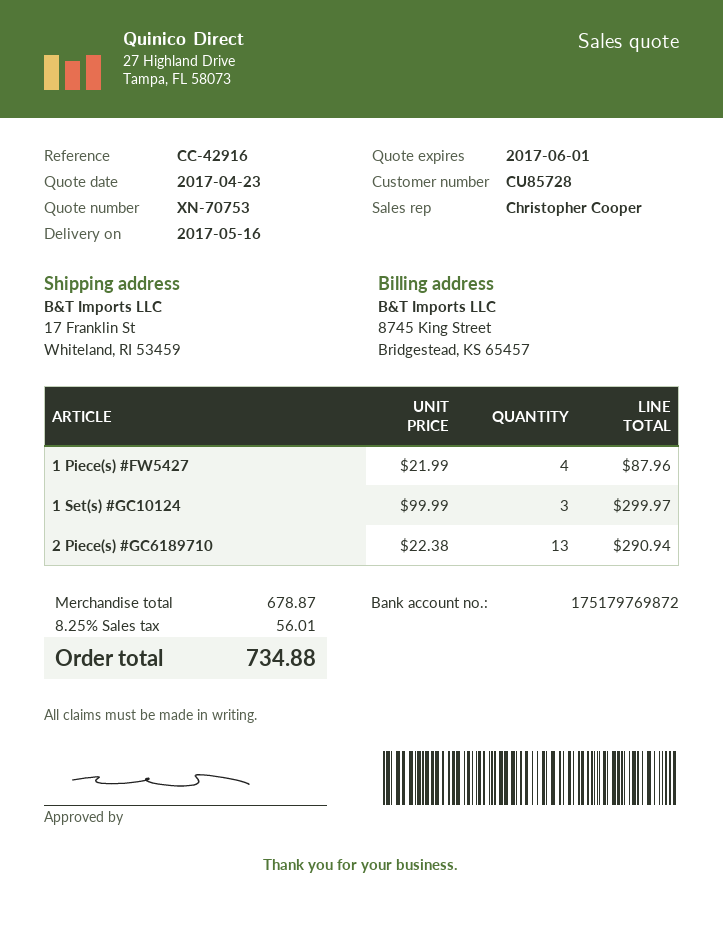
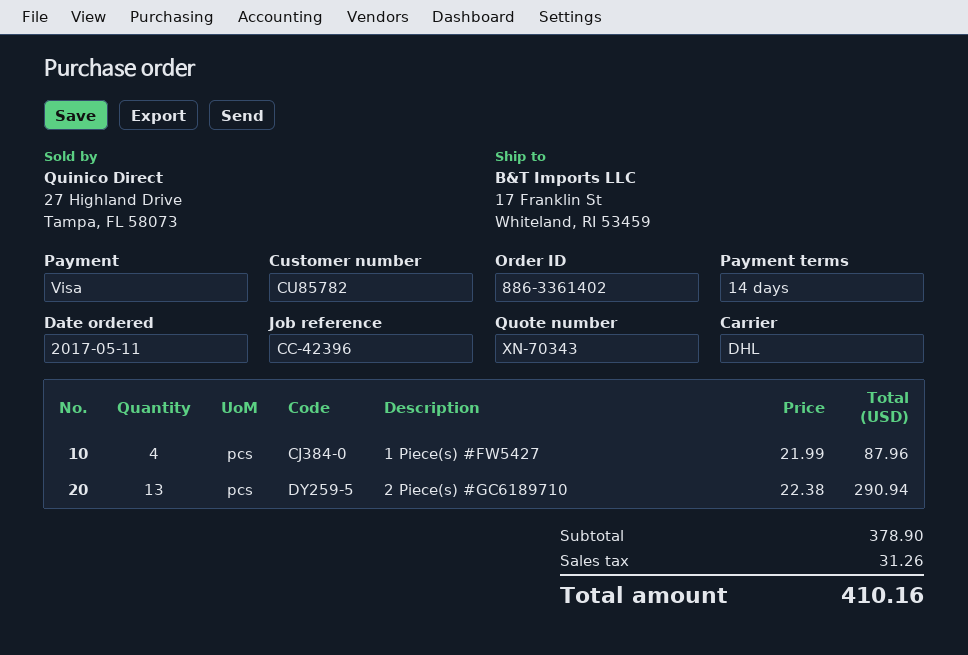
quote number: XN-70753 -> XN-70343
customer number: CU85728 -> CU85782
reference: CC-42916 -> CC-42396
1 Set(s) #GC10124: 3 x 99.99 = 299.97 -> none
subtotal: 678.87 -> 378.90
tax: 56.01 -> 31.26
total: 734.88 -> 410.16

